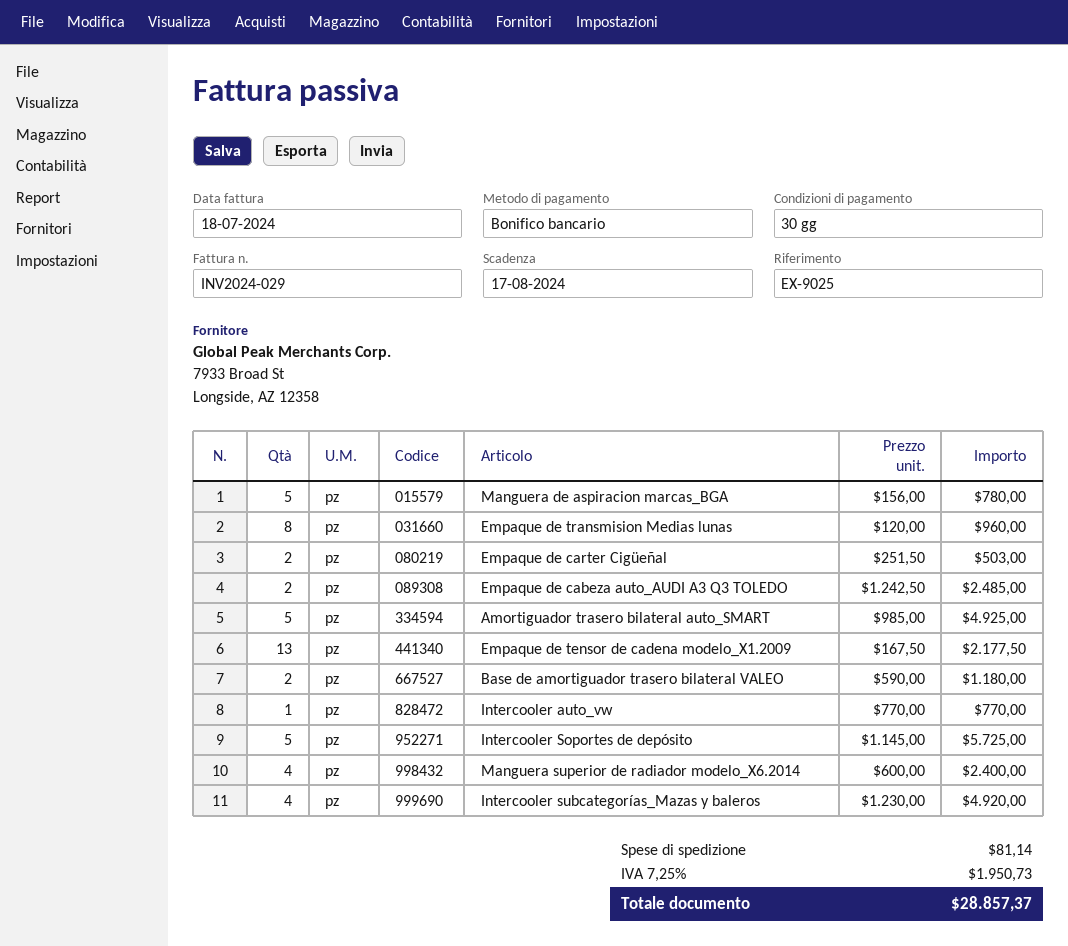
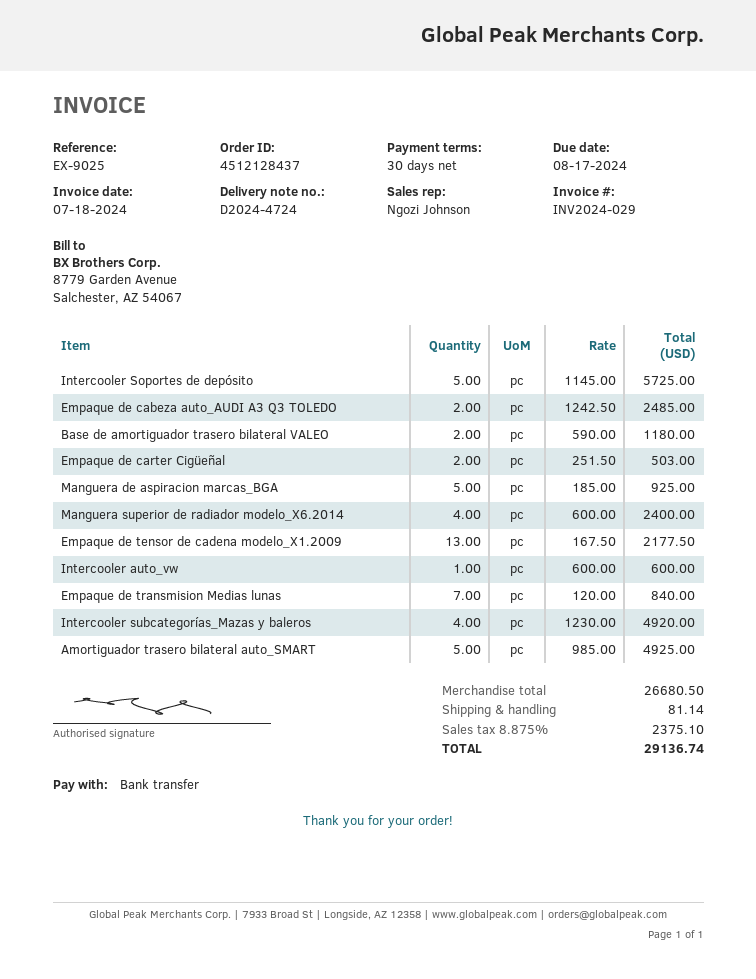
Manguera de aspiracion marcas_BGA: 5 x 156.00 = 780.00 -> 5 x 185.00 = 925.00
Empaque de transmision Medias lunas: 8 x 120.00 = 960.00 -> 7 x 120.00 = 840.00
Intercooler auto_vw: 1 x 770.00 = 770.00 -> 1 x 600.00 = 600.00
tax: 7.25% = 1950.73 -> 8.875% = 2375.10
total: 28857.37 -> 29136.74

